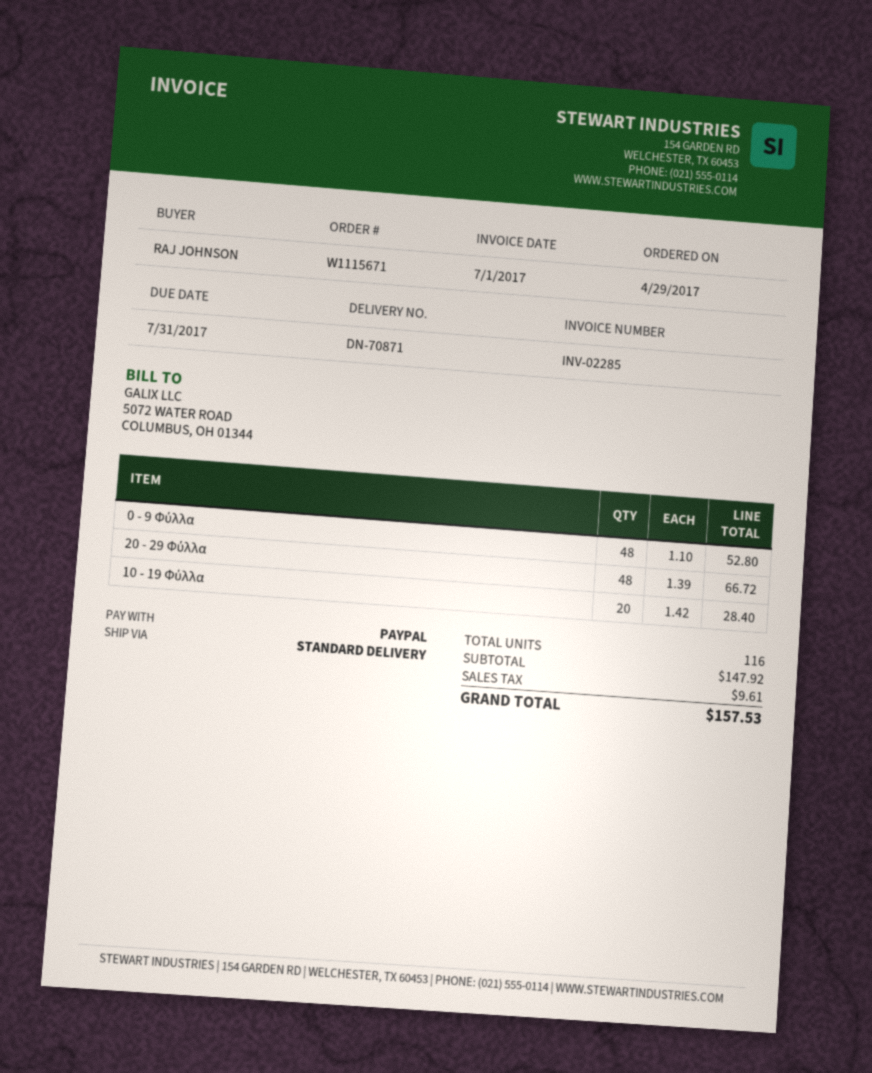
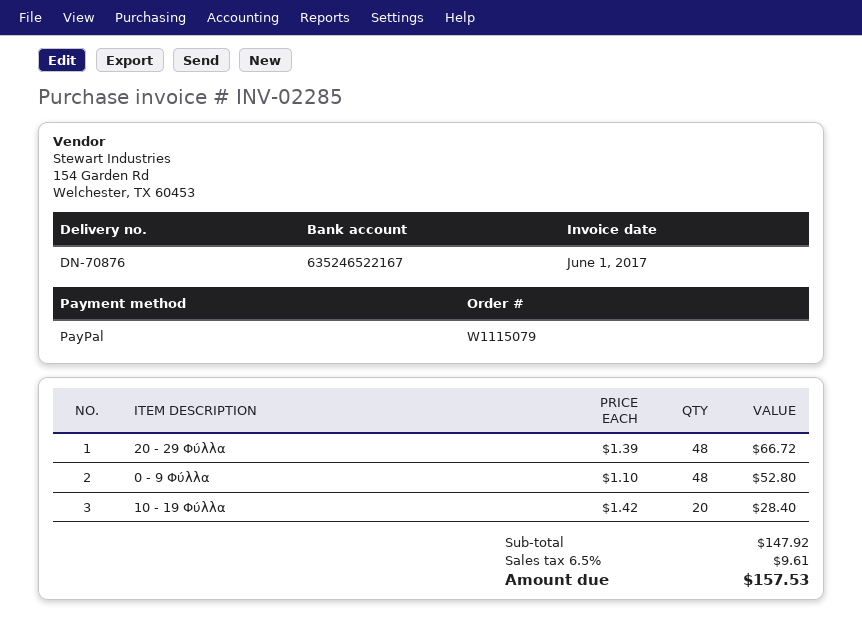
order number: W1115671 -> W1115079
delivery note number: DN-70871 -> DN-70876
invoice date: 2017-07-01 -> 2017-06-01

